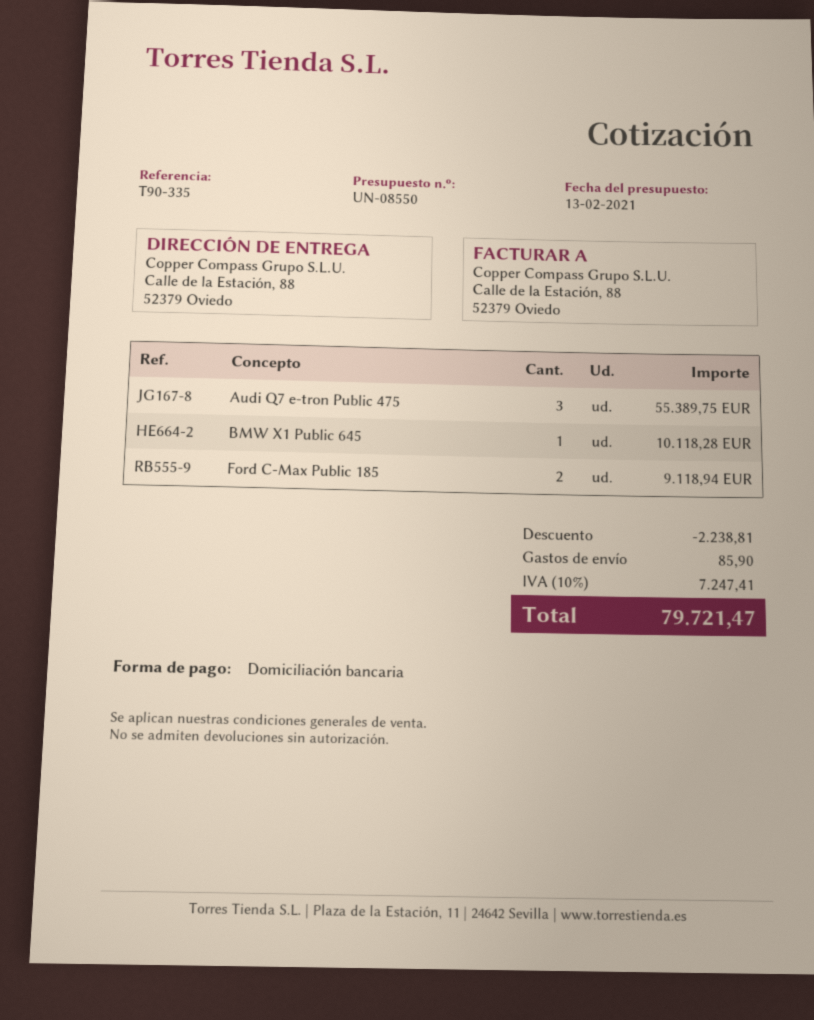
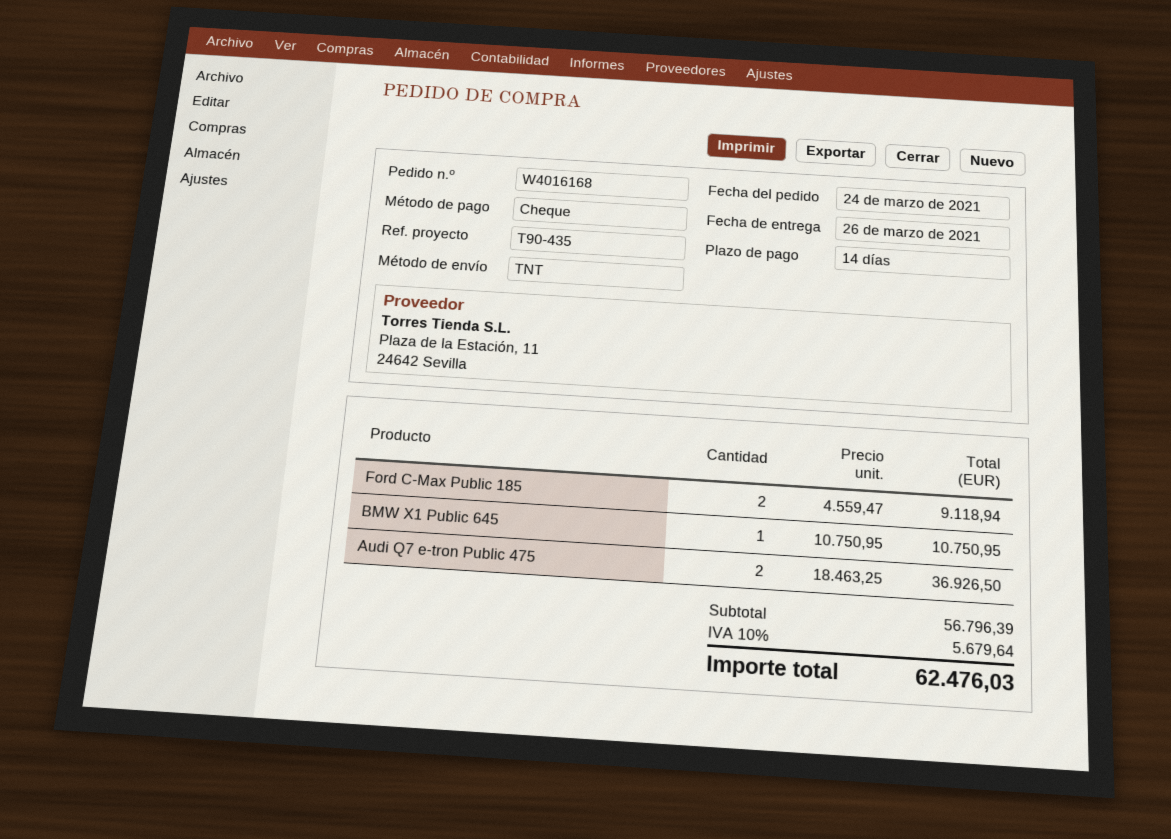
reference: T90-335 -> T90-435
payment method: direct debit -> cheque
Audi Q7 e-tron Public 475: 3 for 55389.75 -> 2 for 36926.50
BMW X1 Public 645: 1 for 10118.28 -> 1 for 10750.95
discount: 2238.81 -> none
shipping: 85.90 -> none
tax: 10% = 7247.41 -> 10% = 5679.64
total: 79721.47 -> 62476.03

